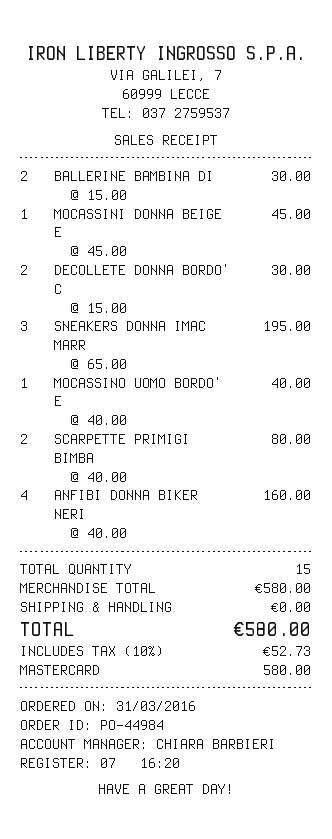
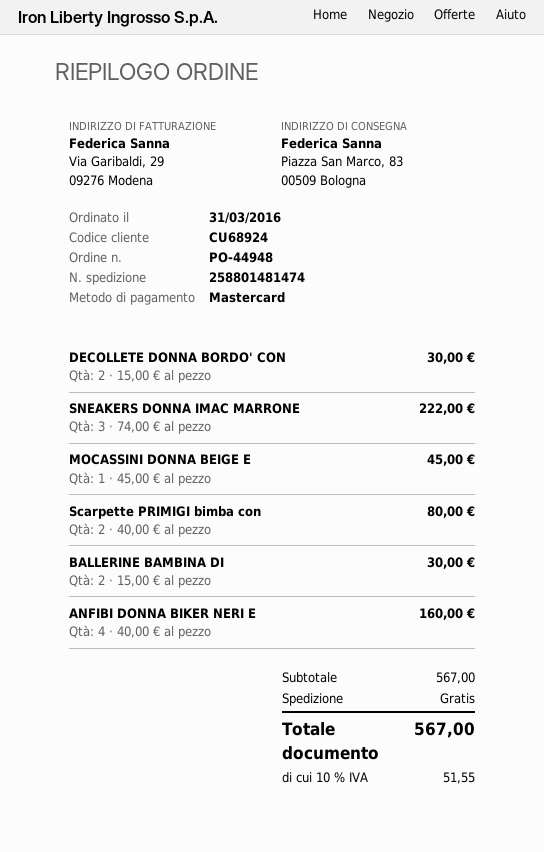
order number: PO-44984 -> PO-44948
SNEAKERS DONNA IMAC MARR: 3 x 65.00 = 195.00 -> 3 x 74.00 = 222.00
MOCASSINO UOMO BORDO' E: 1 x 40.00 = 40.00 -> none
subtotal: 580.00 -> 567.00
tax: 10% = 52.73 -> 10% = 51.55
total: 580.00 -> 567.00

